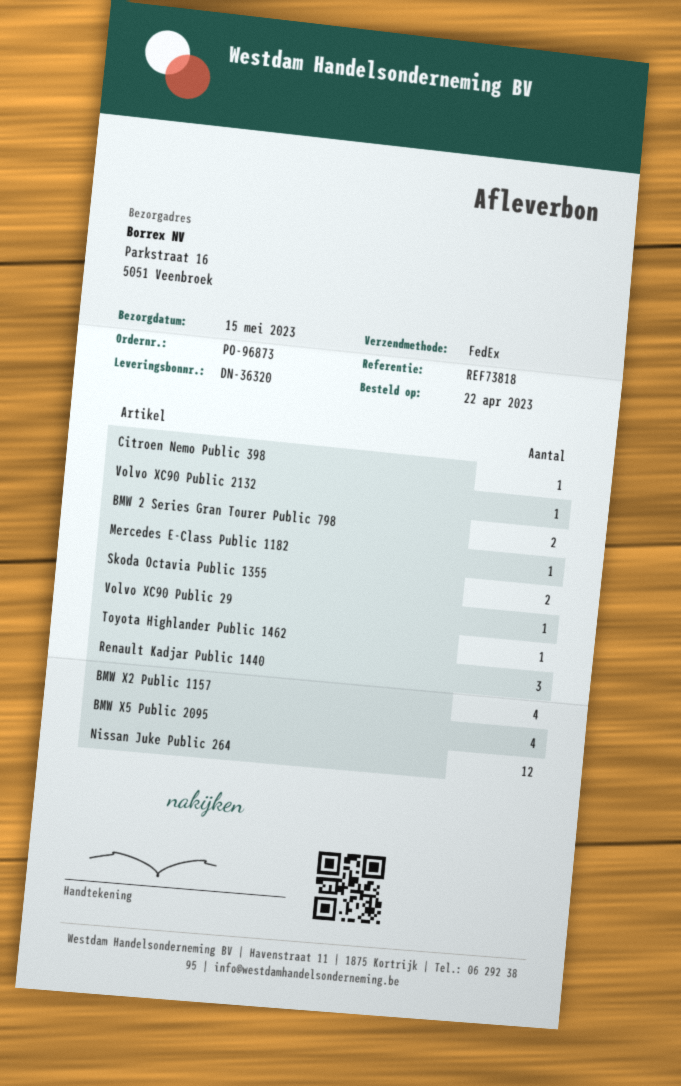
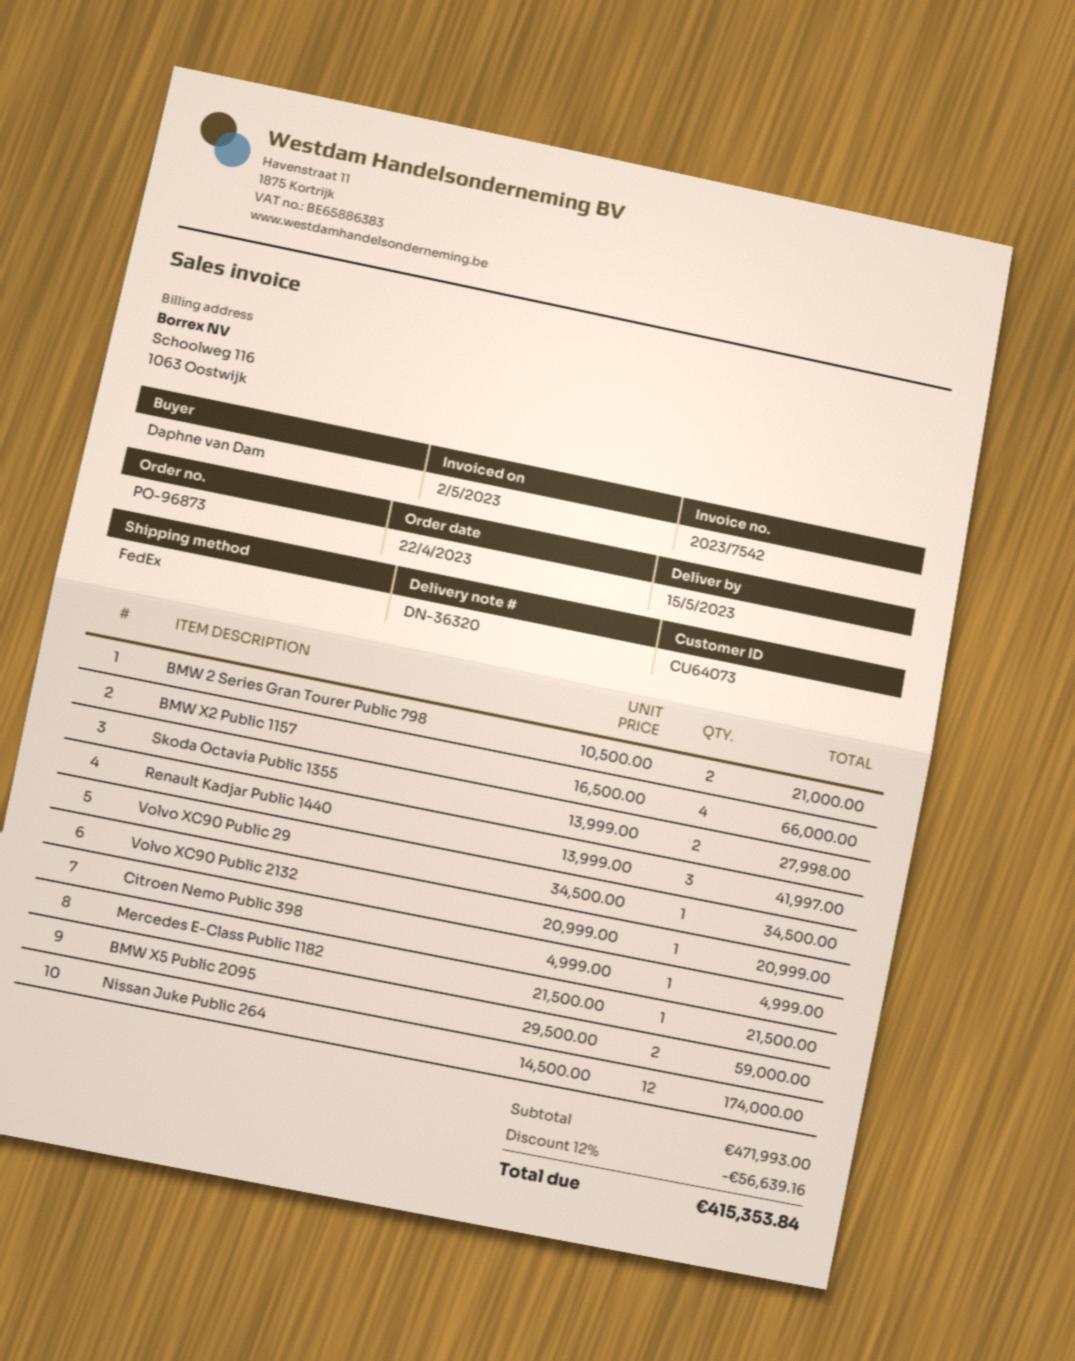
Toyota Highlander Public 1462: 1 -> none
BMW X5 Public 2095: 4 -> 2

